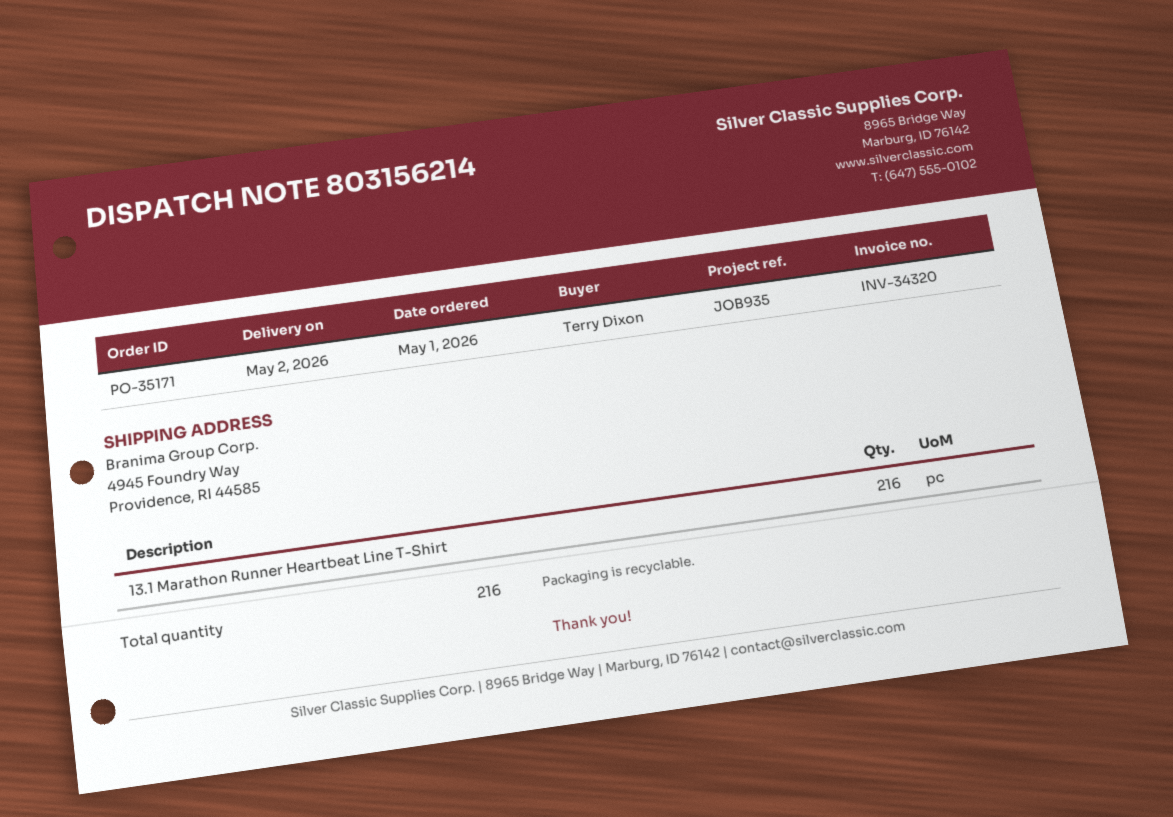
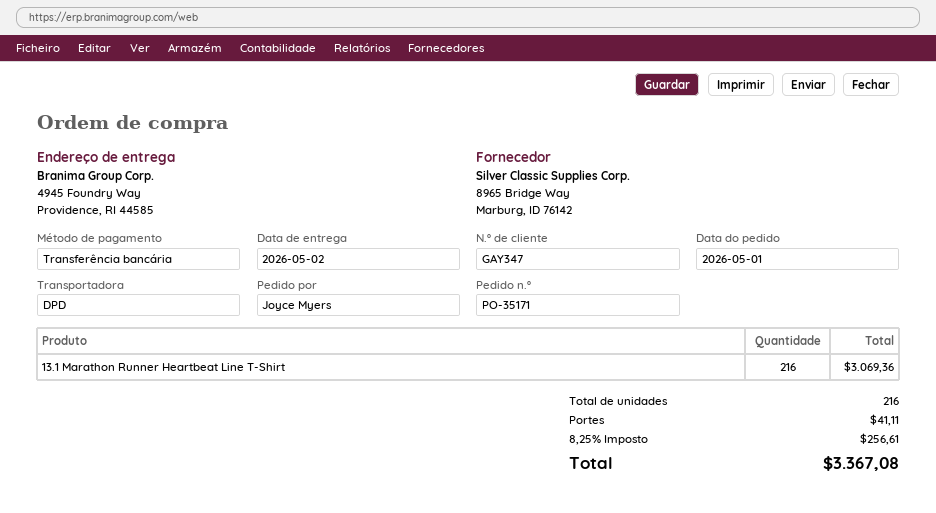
ordered by: Terry Dixon -> Joyce Myers

